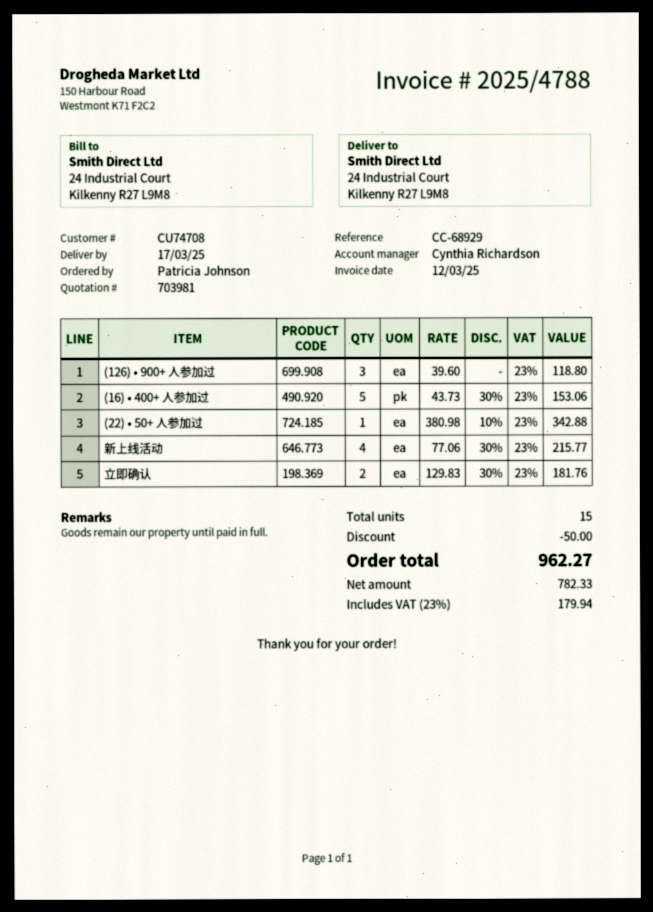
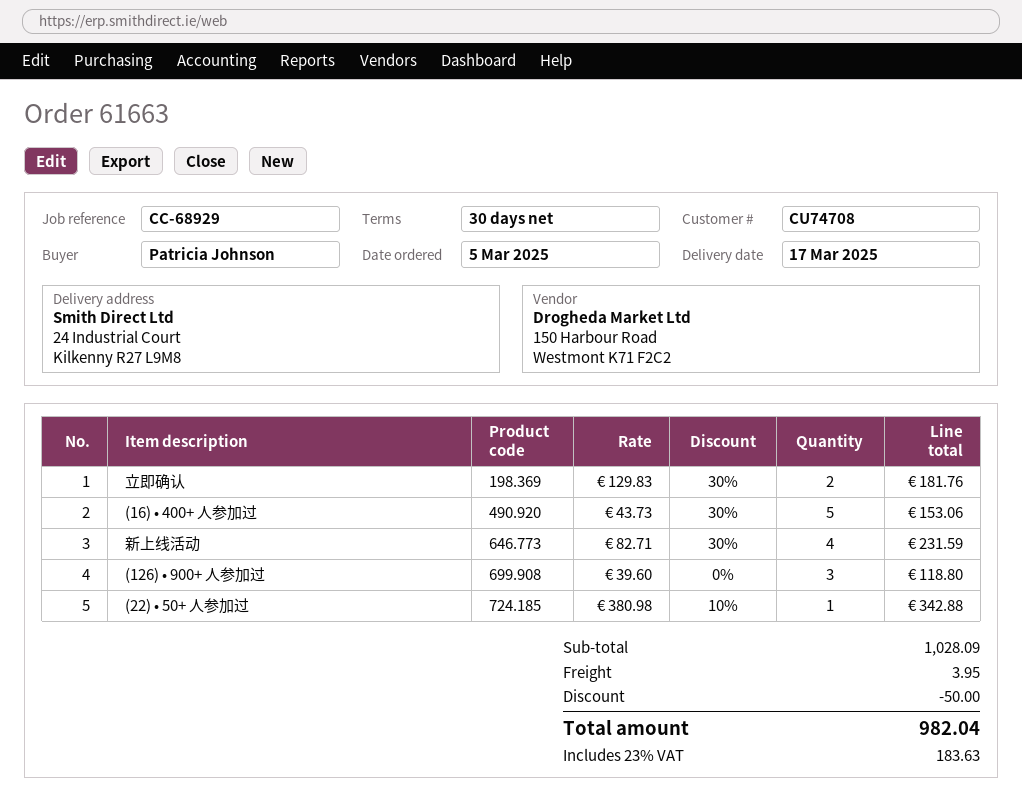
新上线活动: 4 x 77.06 - 30% = 215.77 -> 4 x 82.71 - 30% = 231.59
shipping: none -> 3.95
tax: 23% = 179.94 -> 23% = 183.63
total: 962.27 -> 982.04

